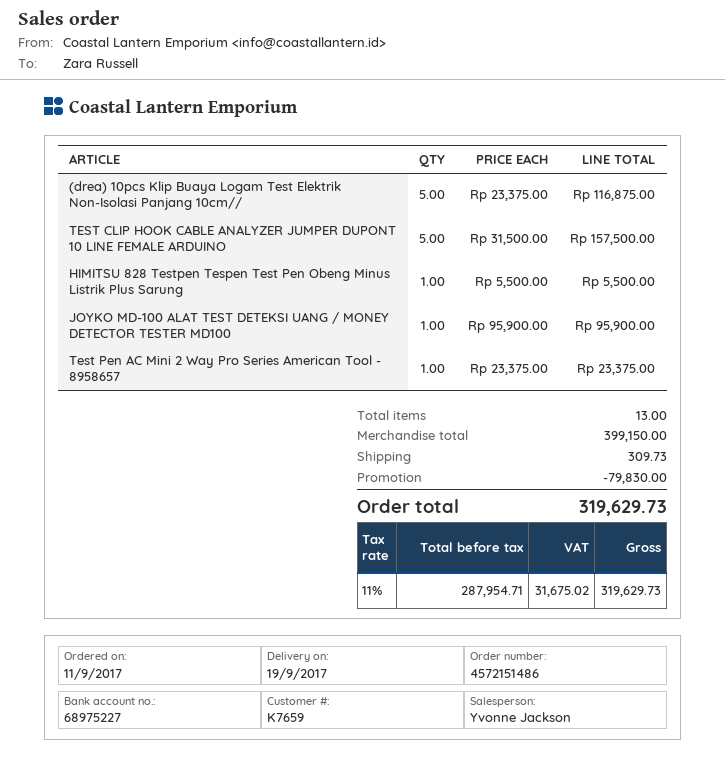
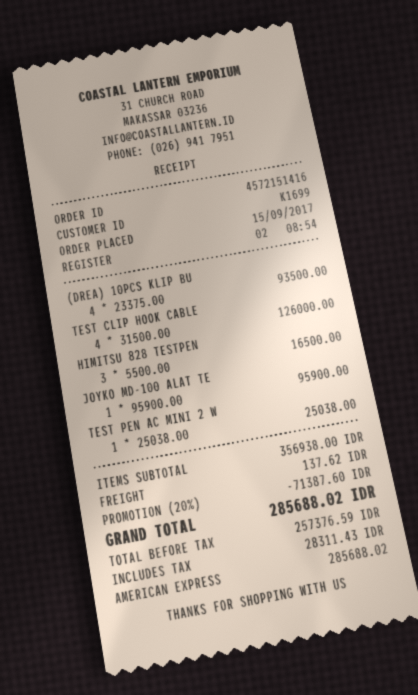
order number: 4572151486 -> 4572151416
order date: 2017-09-11 -> 2017-09-15
customer number: K7659 -> K1699
(drea) 10pcs Klip Buaya Logam Test Elektrik Non-Isolasi Panjang 10cm//: 5 x 23375.00 = 116875.00 -> 4 x 23375.00 = 93500.00
TEST CLIP HOOK CABLE ANALYZER JUMPER DUPONT 10 LINE FEMALE ARDUINO: 5 x 31500.00 = 157500.00 -> 4 x 31500.00 = 126000.00
HIMITSU 828 Testpen Tespen Test Pen Obeng Minus Listrik Plus Sarung: 1 x 5500.00 = 5500.00 -> 3 x 5500.00 = 16500.00
Test Pen AC Mini 2 Way Pro Series American Tool - 8958657: 1 x 23375.00 = 23375.00 -> 1 x 25038.00 = 25038.00
subtotal: 399150.00 -> 356938.00
discount: 79830.00 -> 71387.60
shipping: 309.73 -> 137.62
net: 287954.71 -> 257376.59
tax: 31675.02 -> 28311.43
total: 319629.73 -> 285688.02

